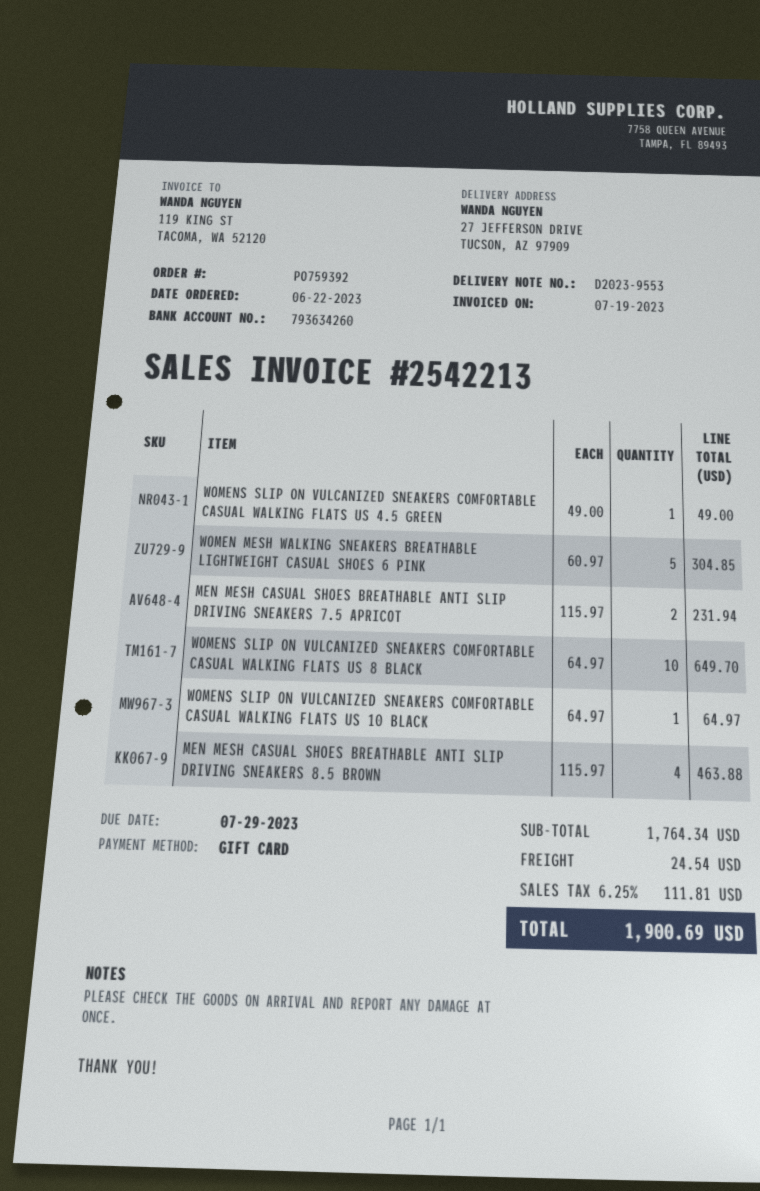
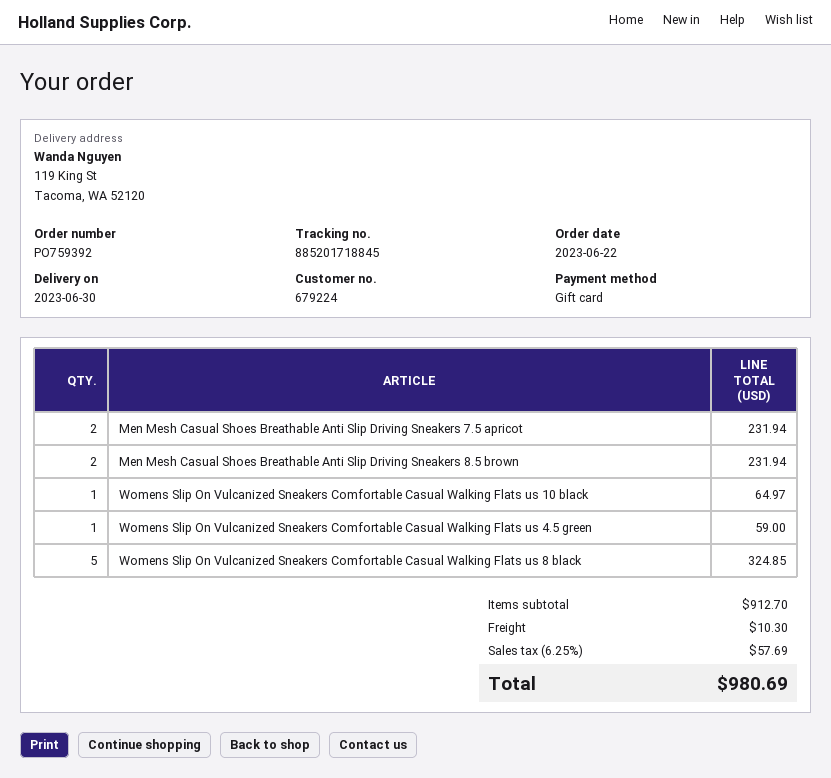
ship to: 27 JEFFERSON DRIVE, TUCSON, AZ 97909 -> 119 King St, Tacoma, WA 52120
WOMENS SLIP ON VULCANIZED SNEAKERS COMFORTABLE CASUAL WALKING FLATS US 4.5 GREEN: 1 for 49.00 -> 1 for 59.00
WOMEN MESH WALKING SNEAKERS BREATHABLE LIGHTWEIGHT CASUAL SHOES 6 PINK: 5 for 304.85 -> none
WOMENS SLIP ON VULCANIZED SNEAKERS COMFORTABLE CASUAL WALKING FLATS US 8 BLACK: 10 for 649.70 -> 5 for 324.85
MEN MESH CASUAL SHOES BREATHABLE ANTI SLIP DRIVING SNEAKERS 8.5 BROWN: 4 for 463.88 -> 2 for 231.94
subtotal: 1764.34 -> 912.70
shipping: 24.54 -> 10.30
tax: 6.25% = 111.81 -> 6.25% = 57.69
total: 1900.69 -> 980.69

